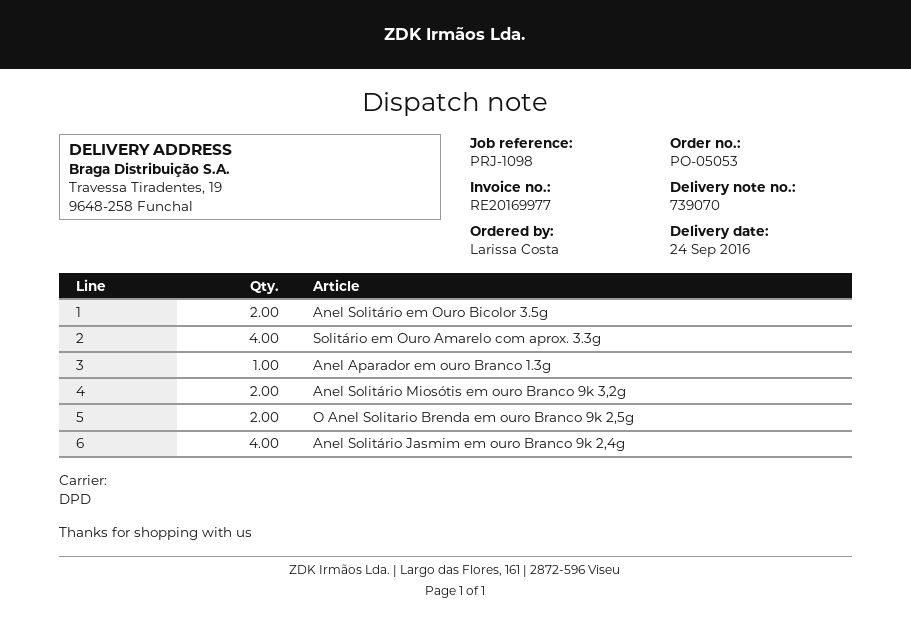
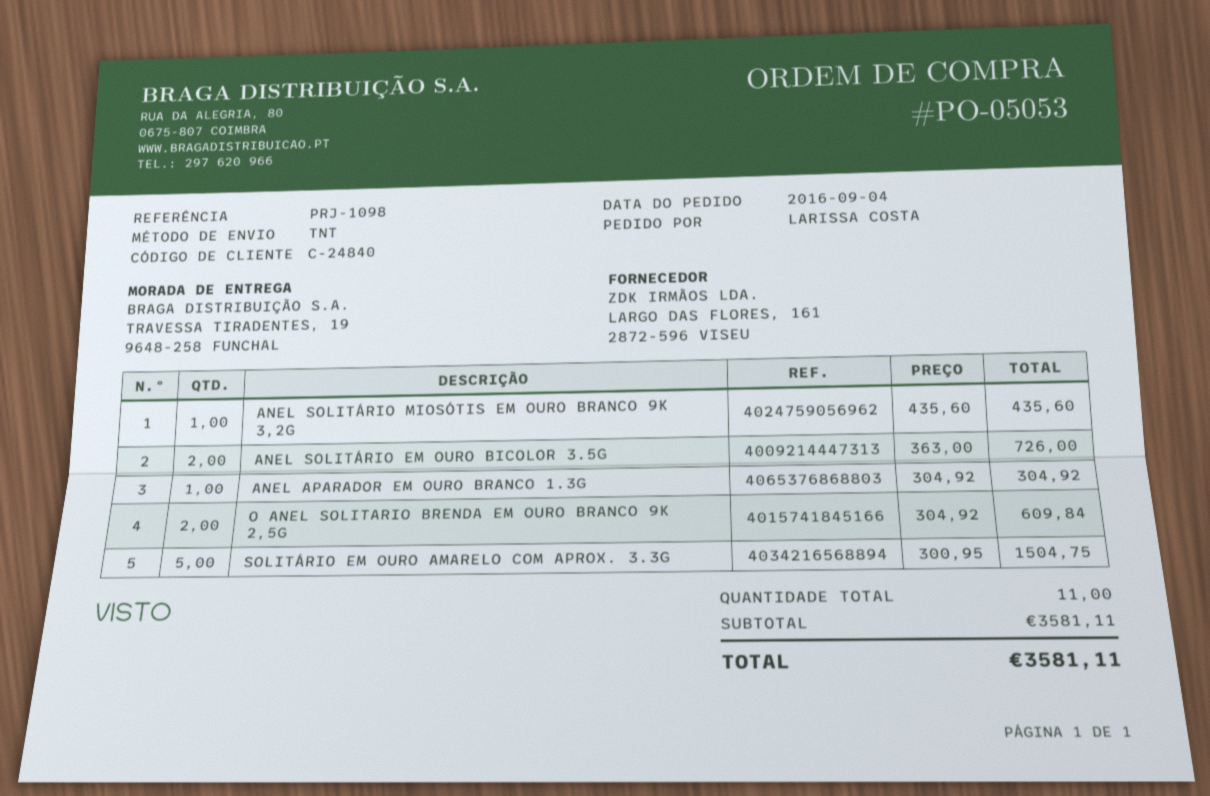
shipping method: DPD -> TNT
Solitário em Ouro Amarelo com aprox. 3.3g: 4 -> 5
Anel Solitário Miosótis em ouro Branco 9k 3,2g: 2 -> 1
Anel Solitário Jasmim em ouro Branco 9k 2,4g: 4 -> none

